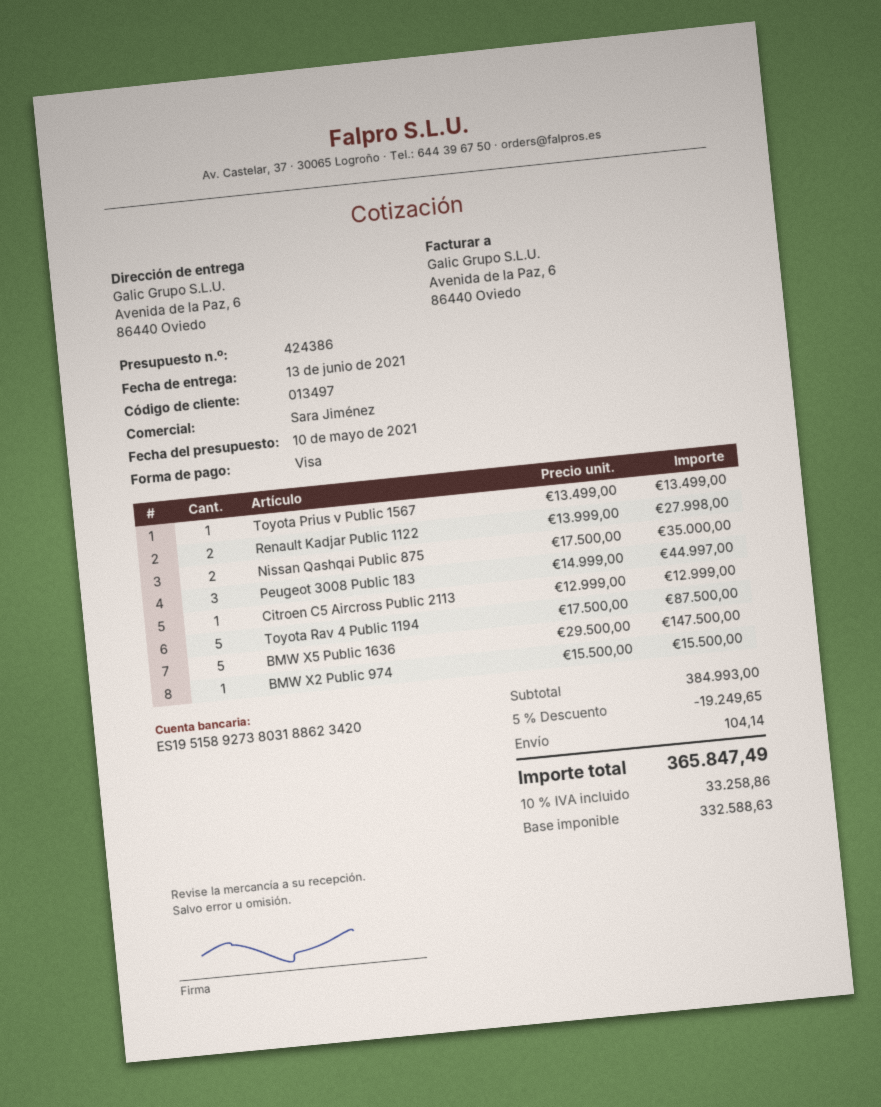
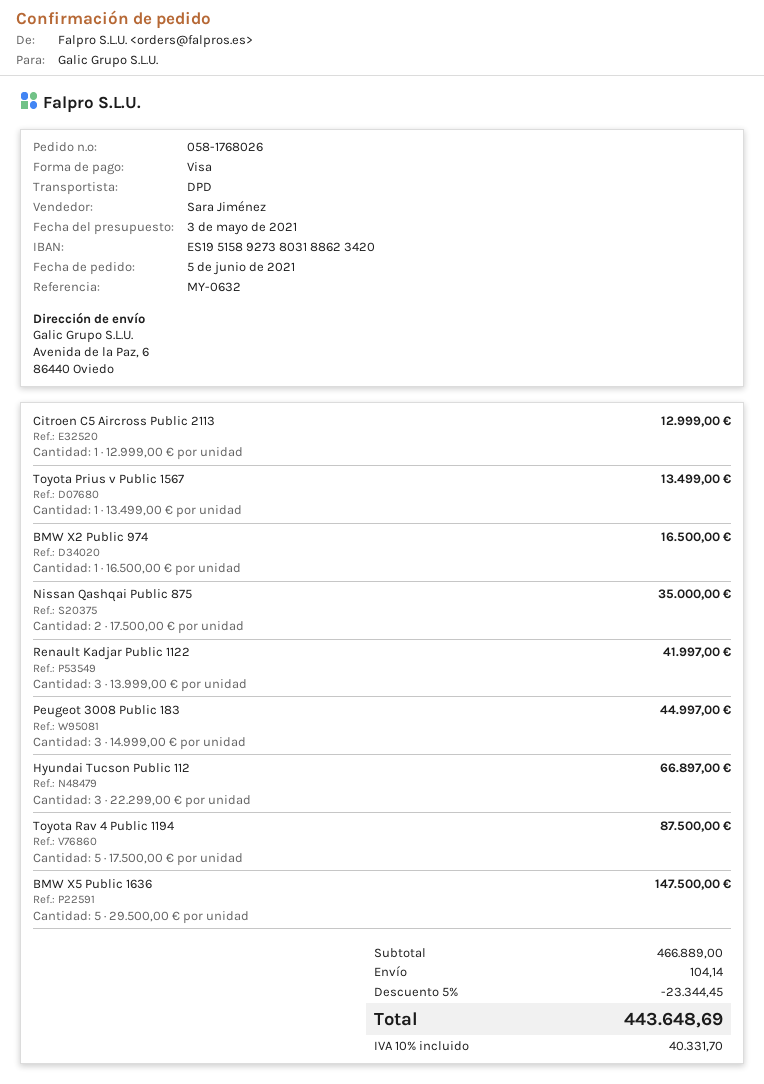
quote date: 2021-05-10 -> 2021-05-03
Renault Kadjar Public 1122: 2 x 13999.00 = 27998.00 -> 3 x 13999.00 = 41997.00
BMW X2 Public 974: 1 x 15500.00 = 15500.00 -> 1 x 16500.00 = 16500.00
Hyundai Tucson Public 112: none -> 3 x 22299.00 = 66897.00
subtotal: 384993.00 -> 466889.00
discount: 5% = 19249.65 -> 5% = 23344.45
tax: 10% = 33258.86 -> 10% = 40331.70
total: 365847.49 -> 443648.69

